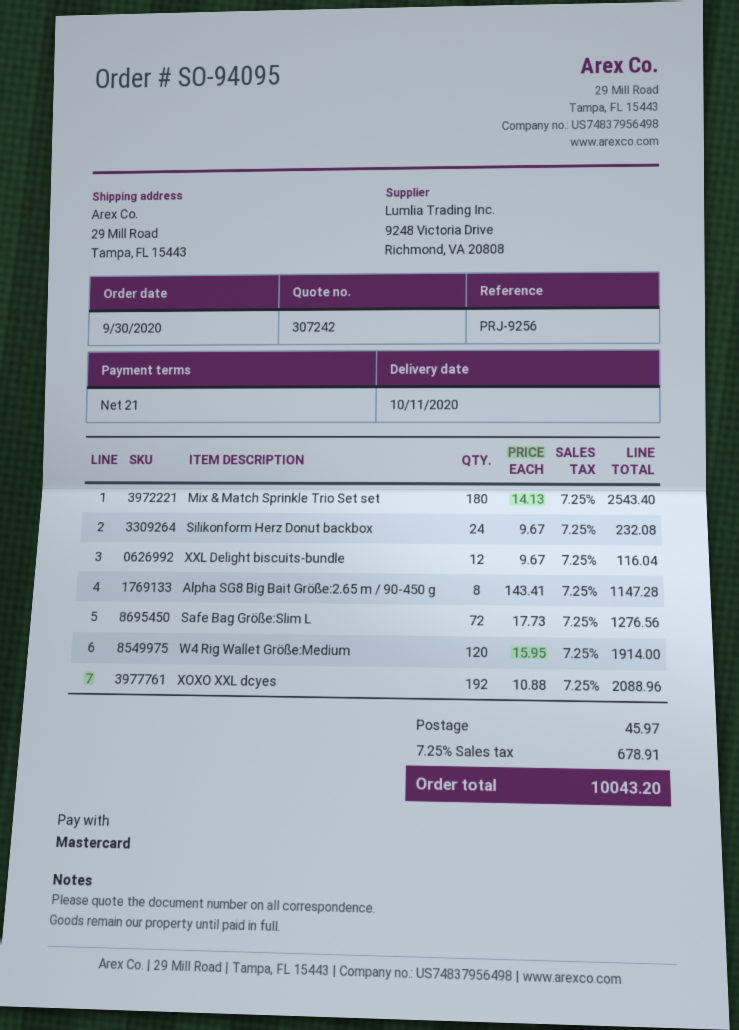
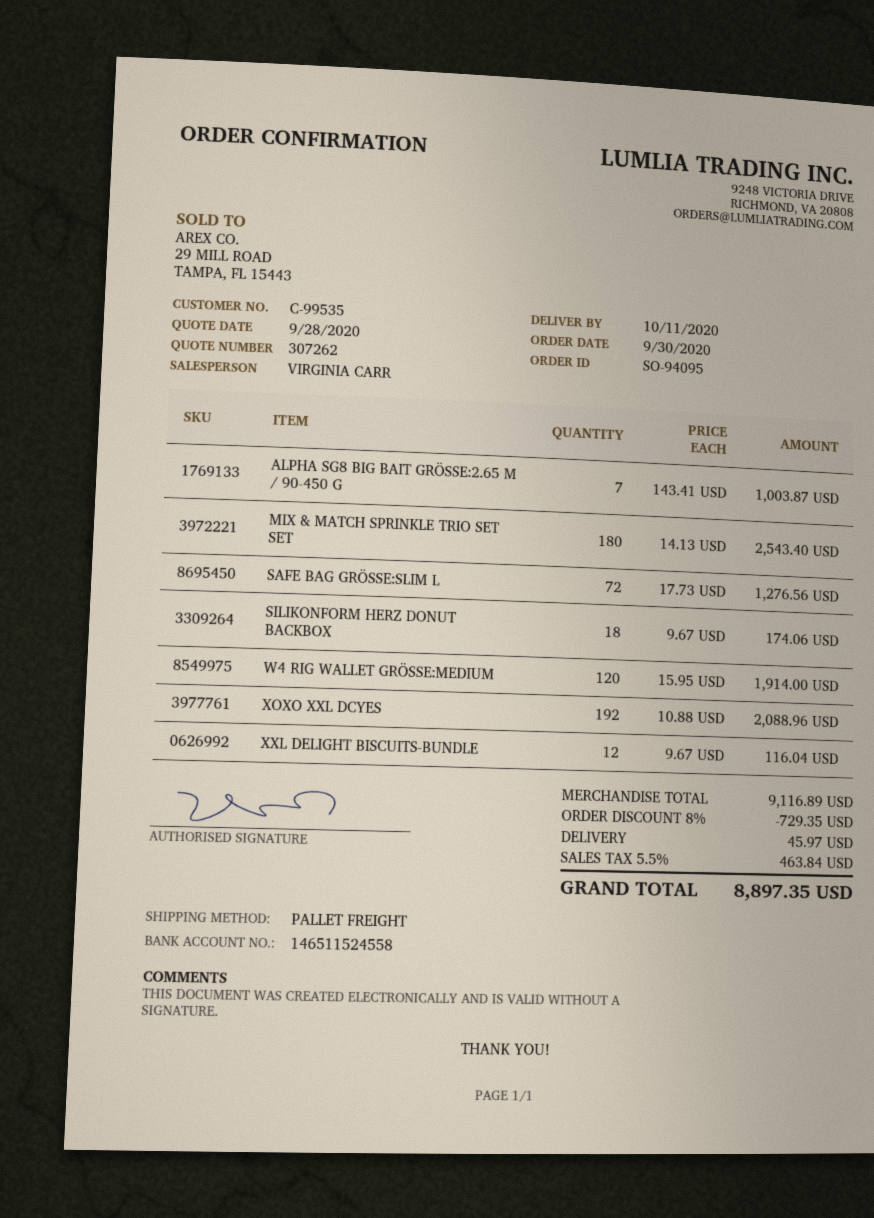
quote number: 307242 -> 307262
Silikonform Herz Donut backbox: 24 x 9.67 = 232.08 -> 18 x 9.67 = 174.06
Alpha SG8 Big Bait Größe:2.65 m / 90-450 g: 8 x 143.41 = 1147.28 -> 7 x 143.41 = 1003.87
discount: none -> 8% = 729.35
tax: 7.25% = 678.91 -> 5.5% = 463.84
total: 10043.20 -> 8897.35

